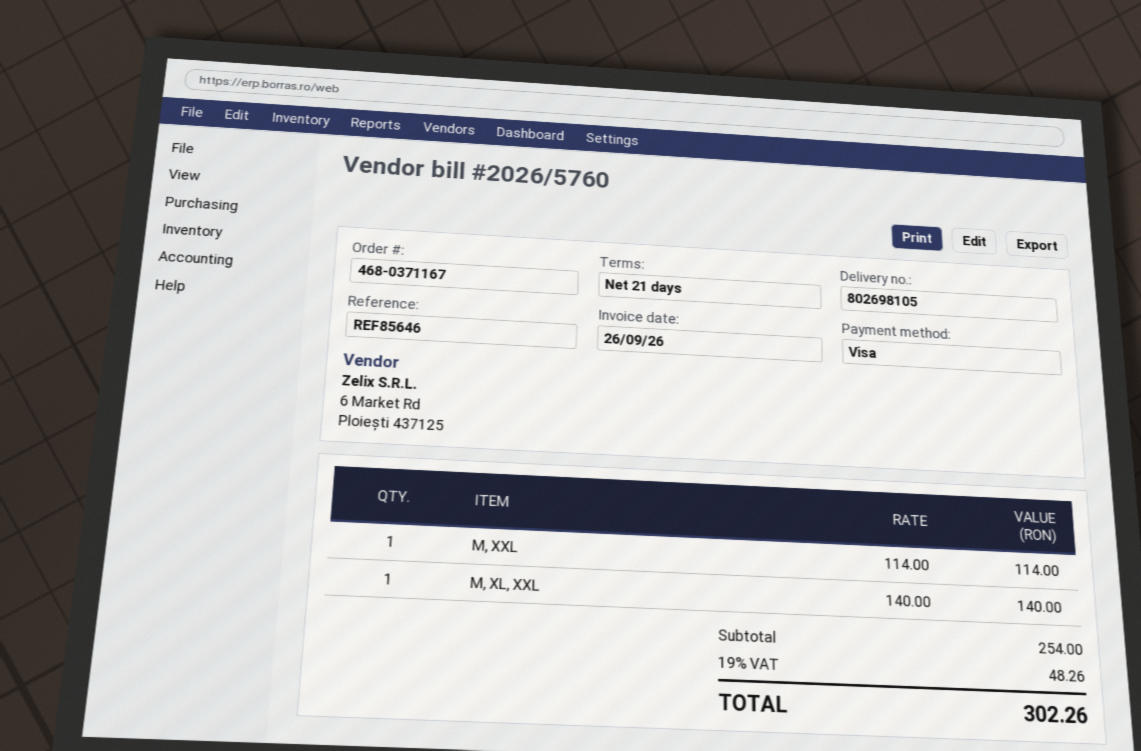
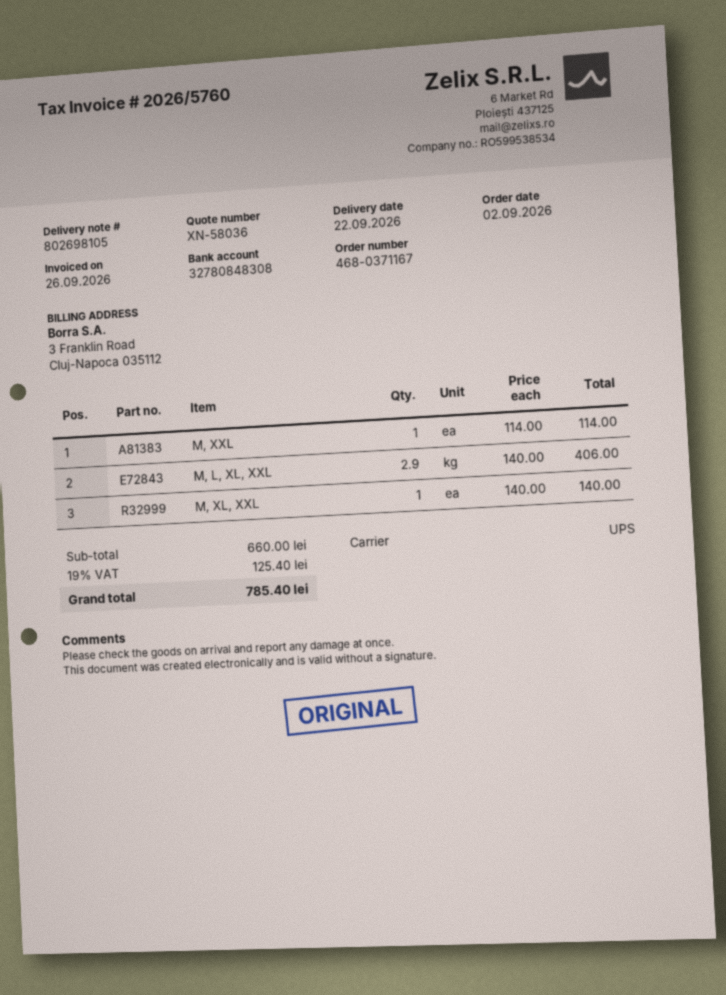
M, L, XL, XXL: none -> 2.9 x 140.00 = 406.00
subtotal: 254.00 -> 660.00
tax: 19% = 48.26 -> 19% = 125.40
total: 302.26 -> 785.40

